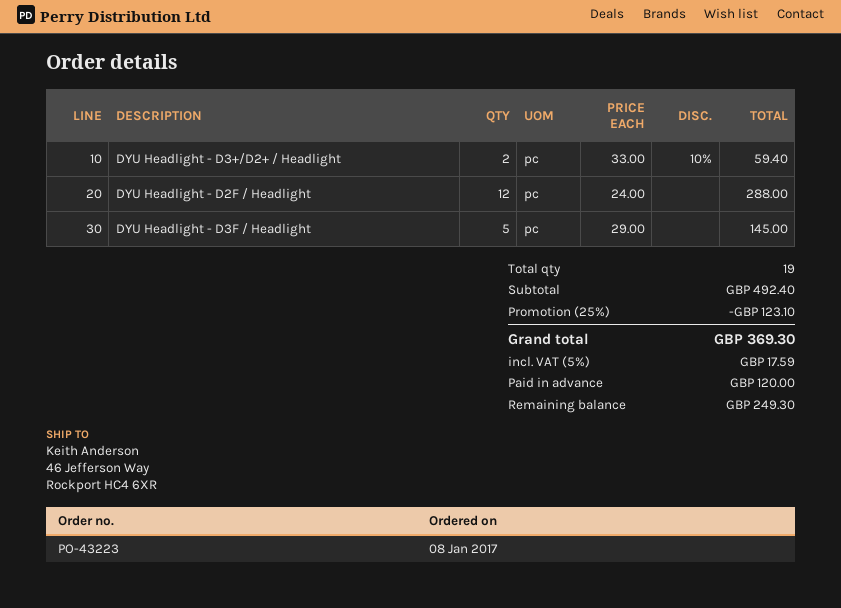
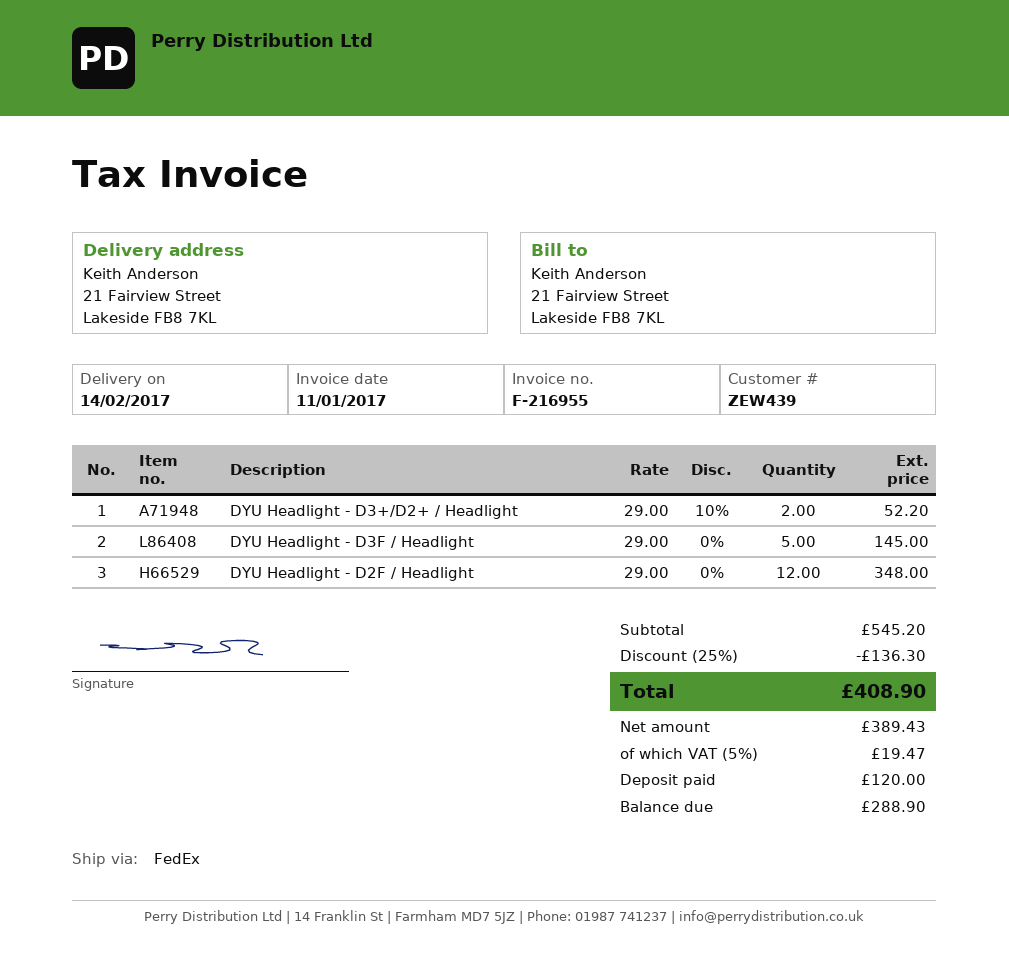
ship to: 46 Jefferson Way, Rockport HC4 6XR -> 21 Fairview Street, Lakeside FB8 7KL
DYU Headlight - D3+/D2+ / Headlight: 2 x 33.00 - 10% = 59.40 -> 2 x 29.00 - 10% = 52.20
DYU Headlight - D2F / Headlight: 12 x 24.00 = 288.00 -> 12 x 29.00 = 348.00
subtotal: 492.40 -> 545.20
discount: 25% = 123.10 -> 25% = 136.30
tax: 5% = 17.59 -> 5% = 19.47
total: 369.30 -> 408.90
balance: 249.30 -> 288.90

